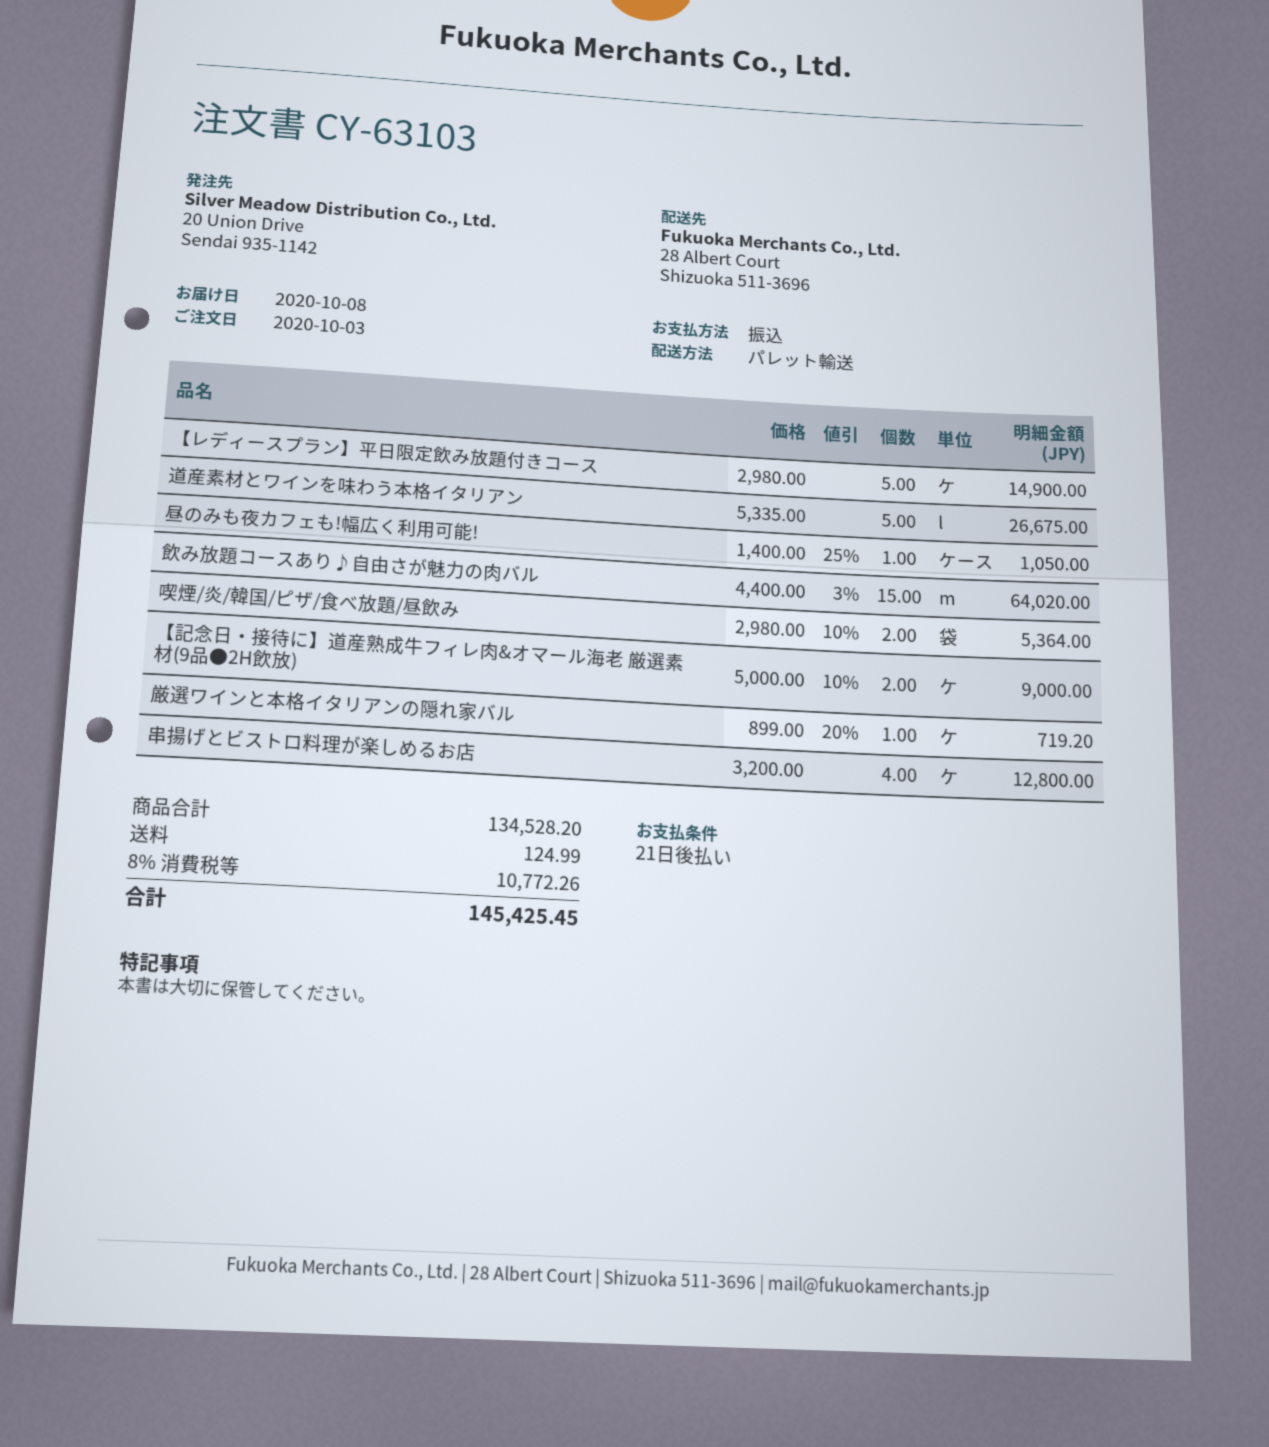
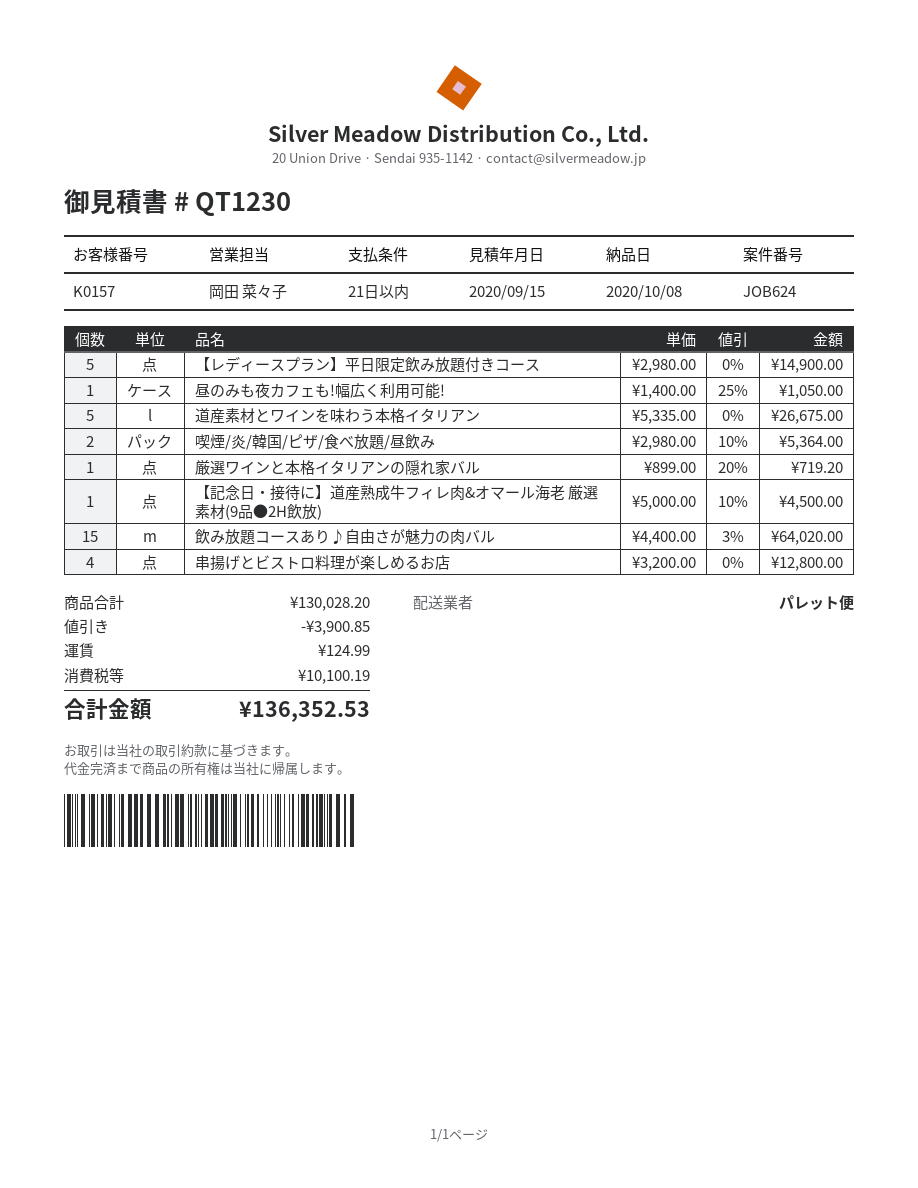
【記念日・接待に】道産熟成牛フィレ肉&オマール海老 厳選素材(9品●2H飲放): 2 x 5000.00 - 10% = 9000.00 -> 1 x 5000.00 - 10% = 4500.00
subtotal: 134528.20 -> 130028.20
discount: none -> 3900.85
tax: 10772.26 -> 10100.19
total: 145425.45 -> 136352.53

